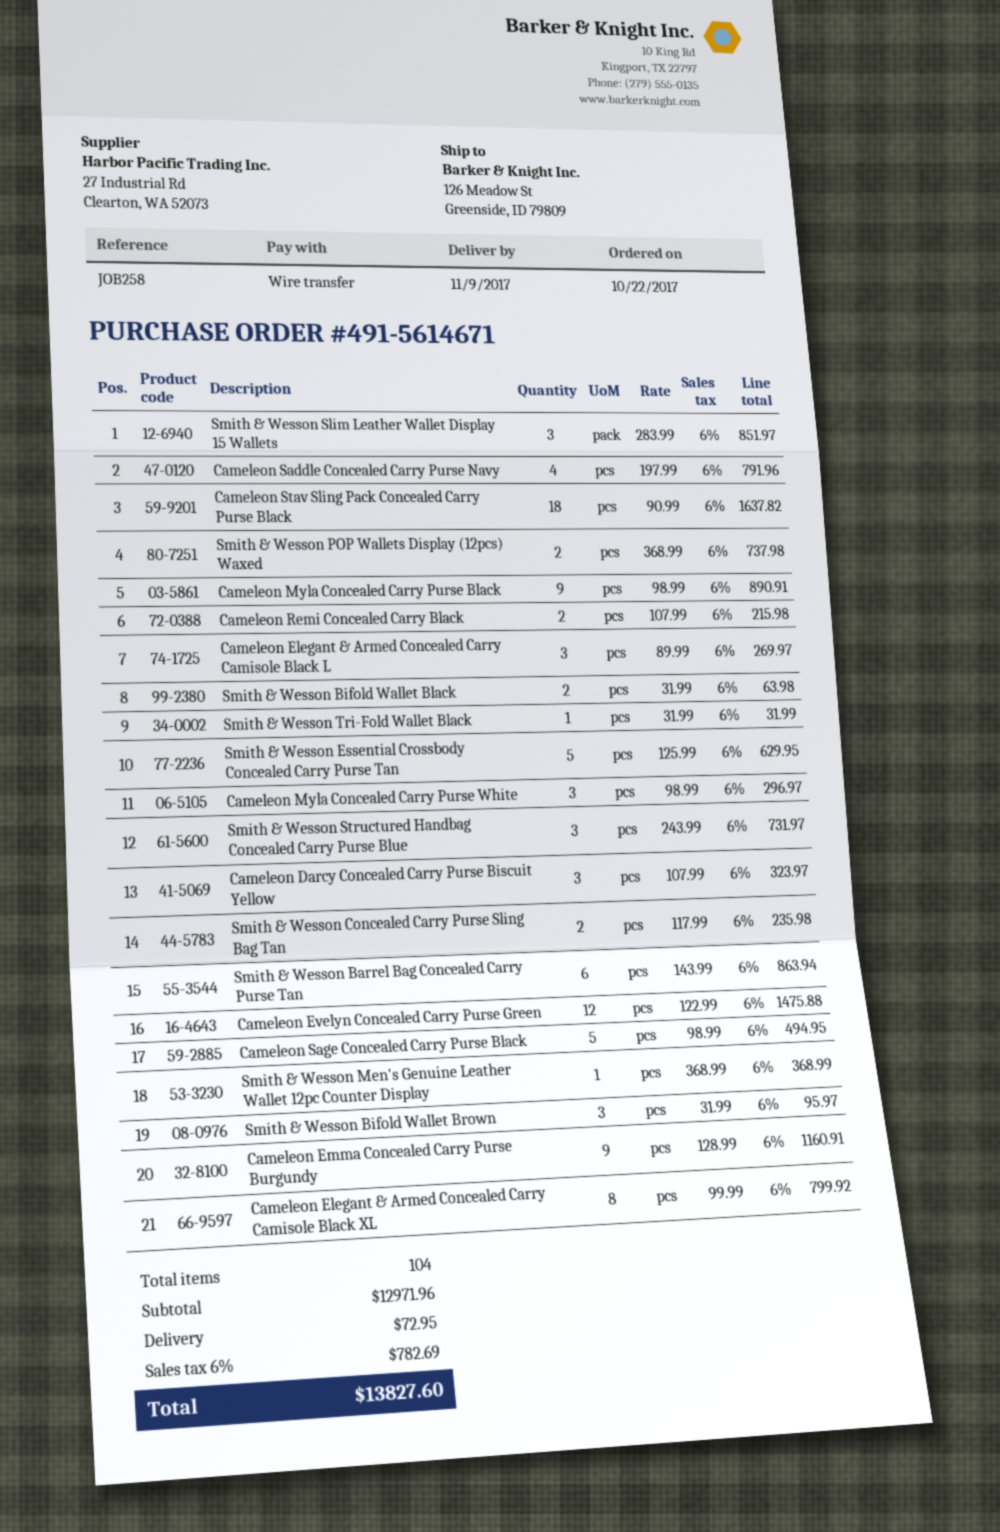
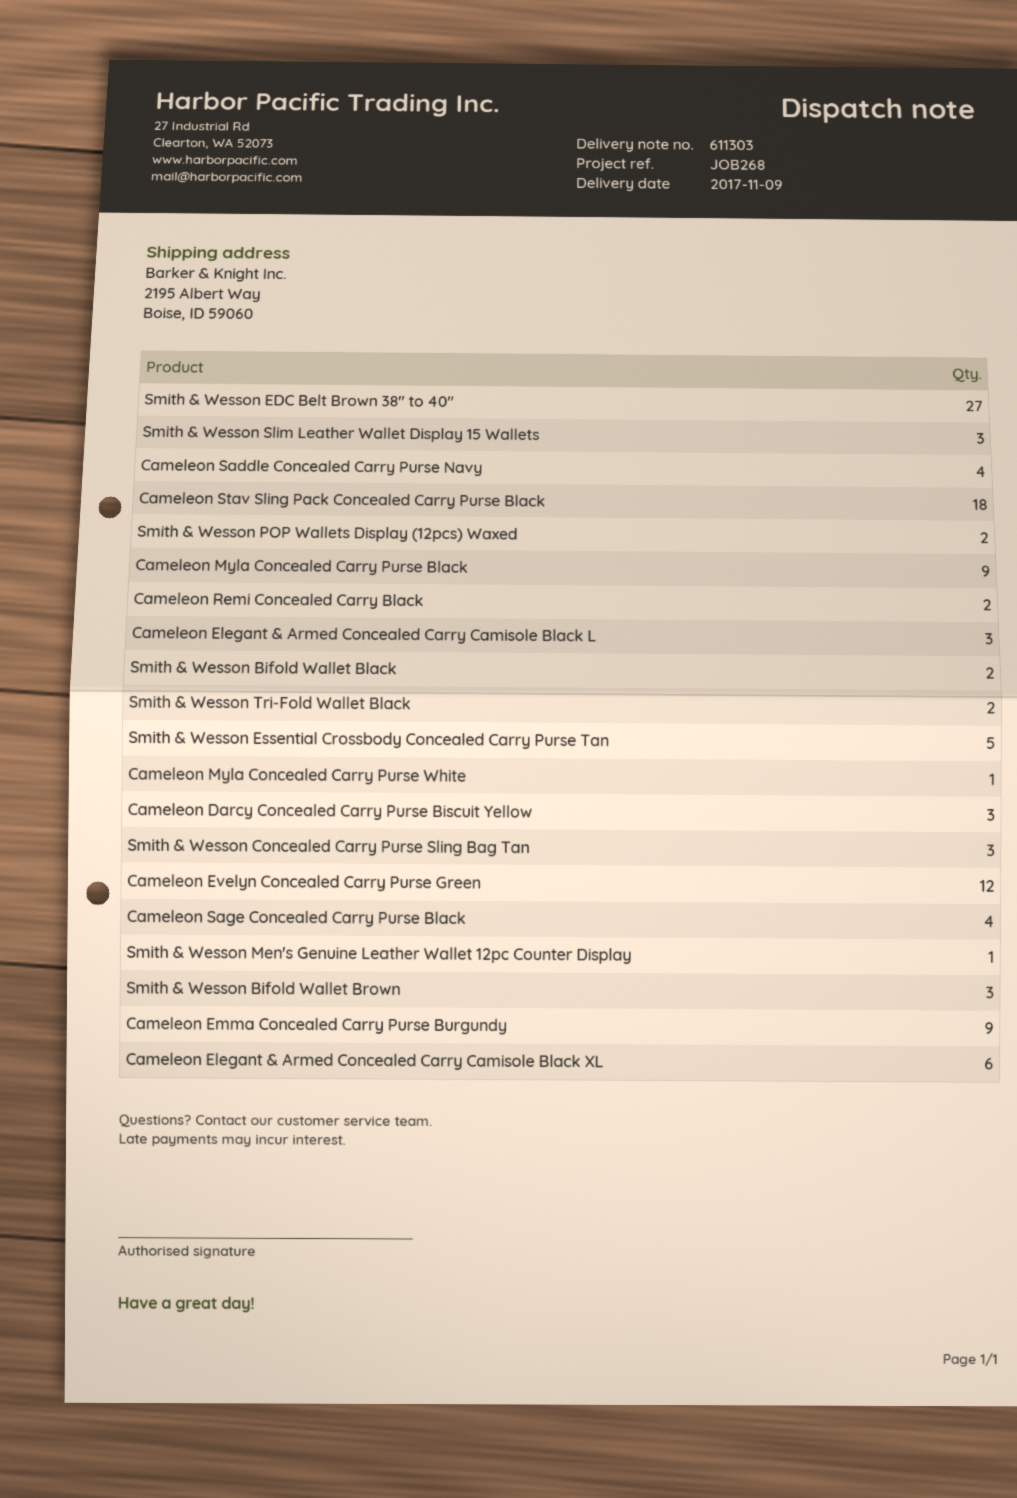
reference: JOB258 -> JOB268
ship to: 126 Meadow St, Greenside, ID 79809 -> 2195 Albert Way, Boise, ID 59060
Smith & Wesson Tri-Fold Wallet Black: 1 -> 2
Cameleon Myla Concealed Carry Purse White: 3 -> 1
Smith & Wesson Structured Handbag Concealed Carry Purse Blue: 3 -> none
Smith & Wesson Concealed Carry Purse Sling Bag Tan: 2 -> 3
Smith & Wesson Barrel Bag Concealed Carry Purse Tan: 6 -> none
Cameleon Sage Concealed Carry Purse Black: 5 -> 4
Cameleon Elegant & Armed Concealed Carry Camisole Black XL: 8 -> 6
Smith & Wesson EDC Belt Brown 38" to 40": none -> 27

